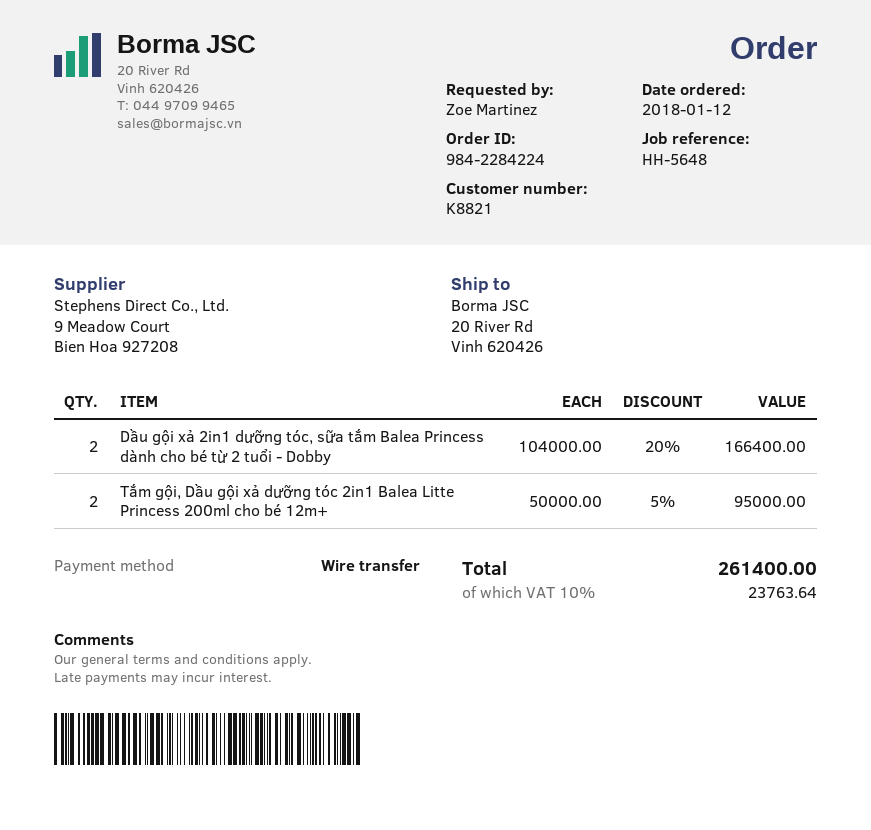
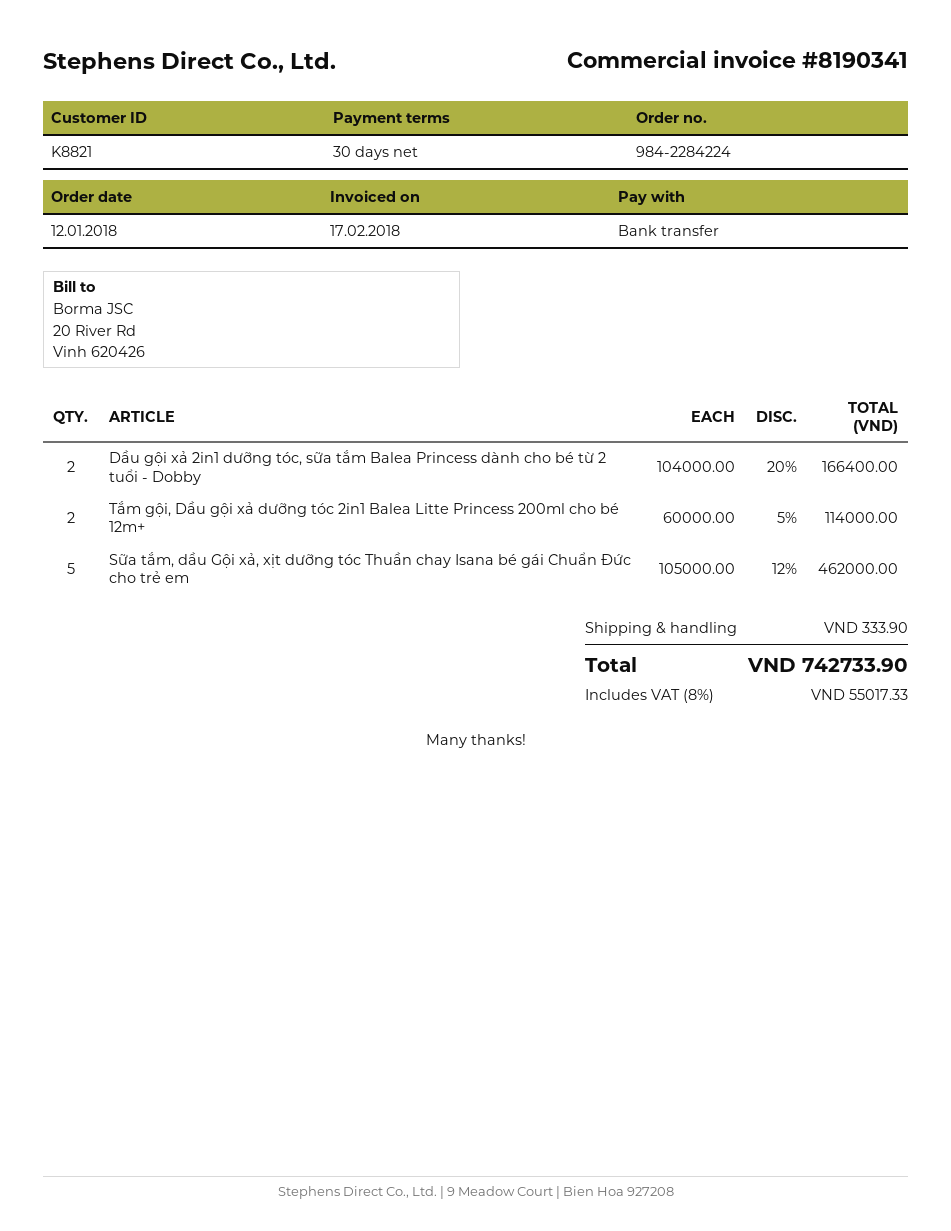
Tắm gội, Dầu gội xả dưỡng tóc 2in1 Balea Litte Princess 200ml cho bé 12m+: 2 x 50000.00 - 5% = 95000.00 -> 2 x 60000.00 - 5% = 114000.00
Sữa tắm, dầu Gội xả, xịt dưỡng tóc Thuần chay Isana bé gái Chuẩn Đức cho trẻ em: none -> 5 x 105000.00 - 12% = 462000.00
shipping: none -> 333.90
tax: 10% = 23763.64 -> 8% = 55017.33
total: 261400.00 -> 742733.90

